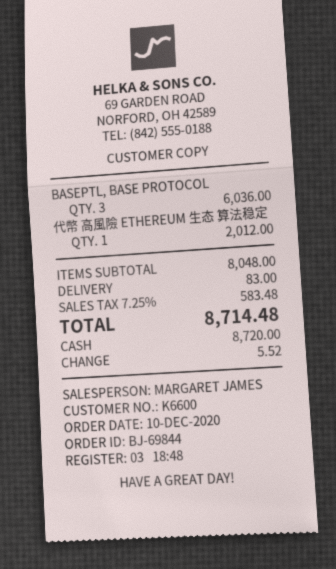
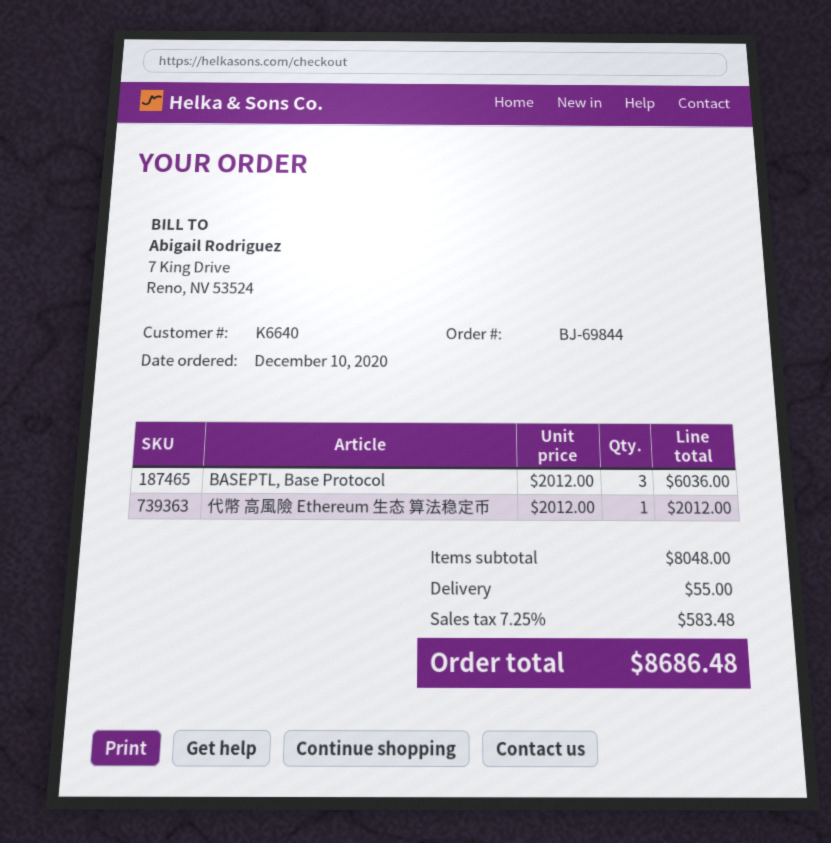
customer number: K6600 -> K6640
shipping: 83.00 -> 55.00
total: 8714.48 -> 8686.48

